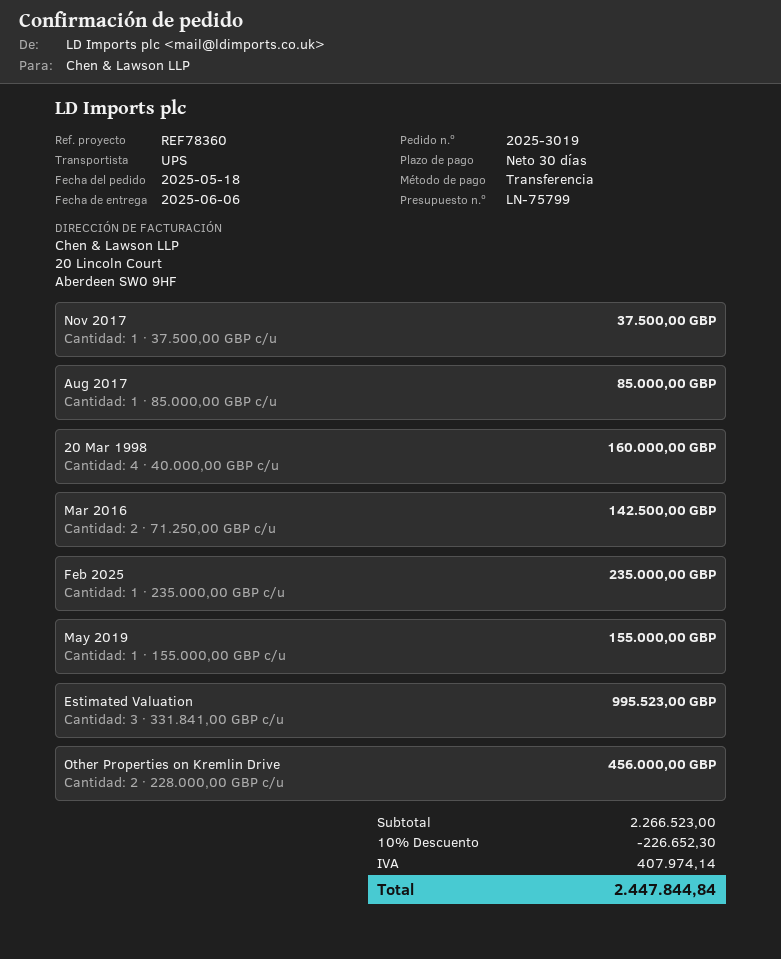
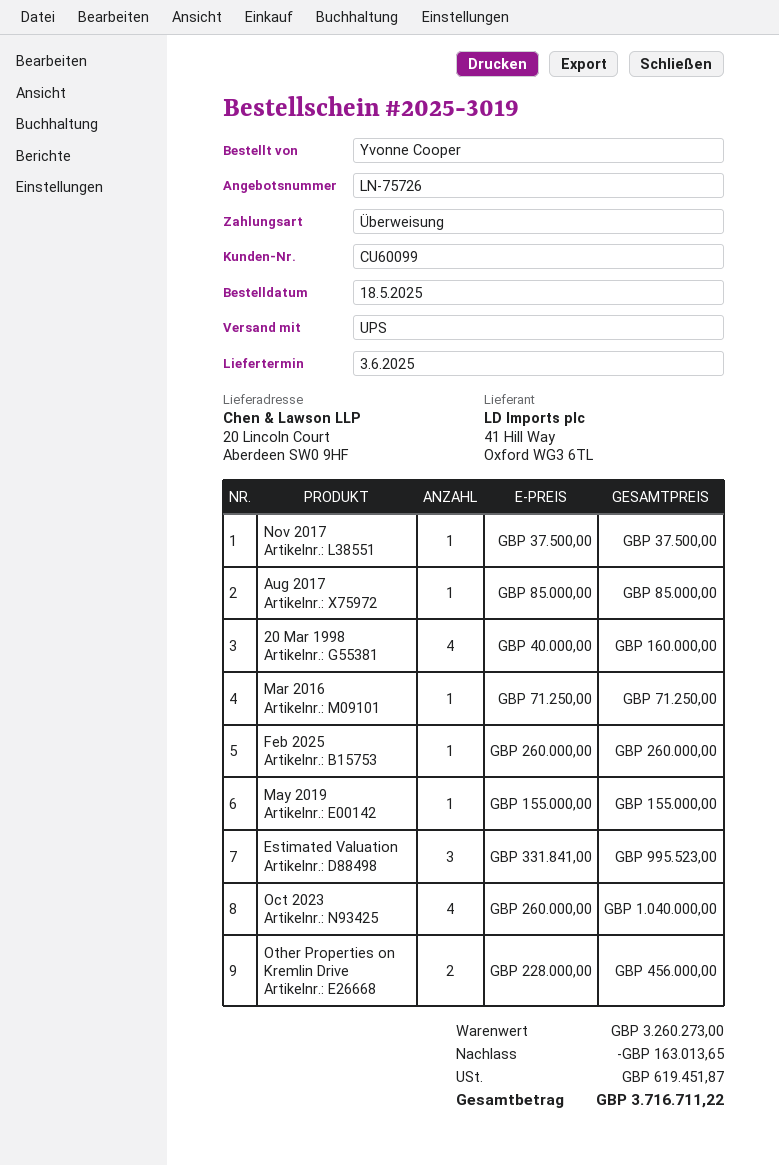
quote number: LN-75799 -> LN-75726
delivery date: 2025-06-06 -> 2025-06-03
Mar 2016: 2 x 71250.00 = 142500.00 -> 1 x 71250.00 = 71250.00
Feb 2025: 1 x 235000.00 = 235000.00 -> 1 x 260000.00 = 260000.00
Oct 2023: none -> 4 x 260000.00 = 1040000.00
subtotal: 2266523.00 -> 3260273.00
discount: 226652.30 -> 163013.65
tax: 407974.14 -> 619451.87
total: 2447844.84 -> 3716711.22

